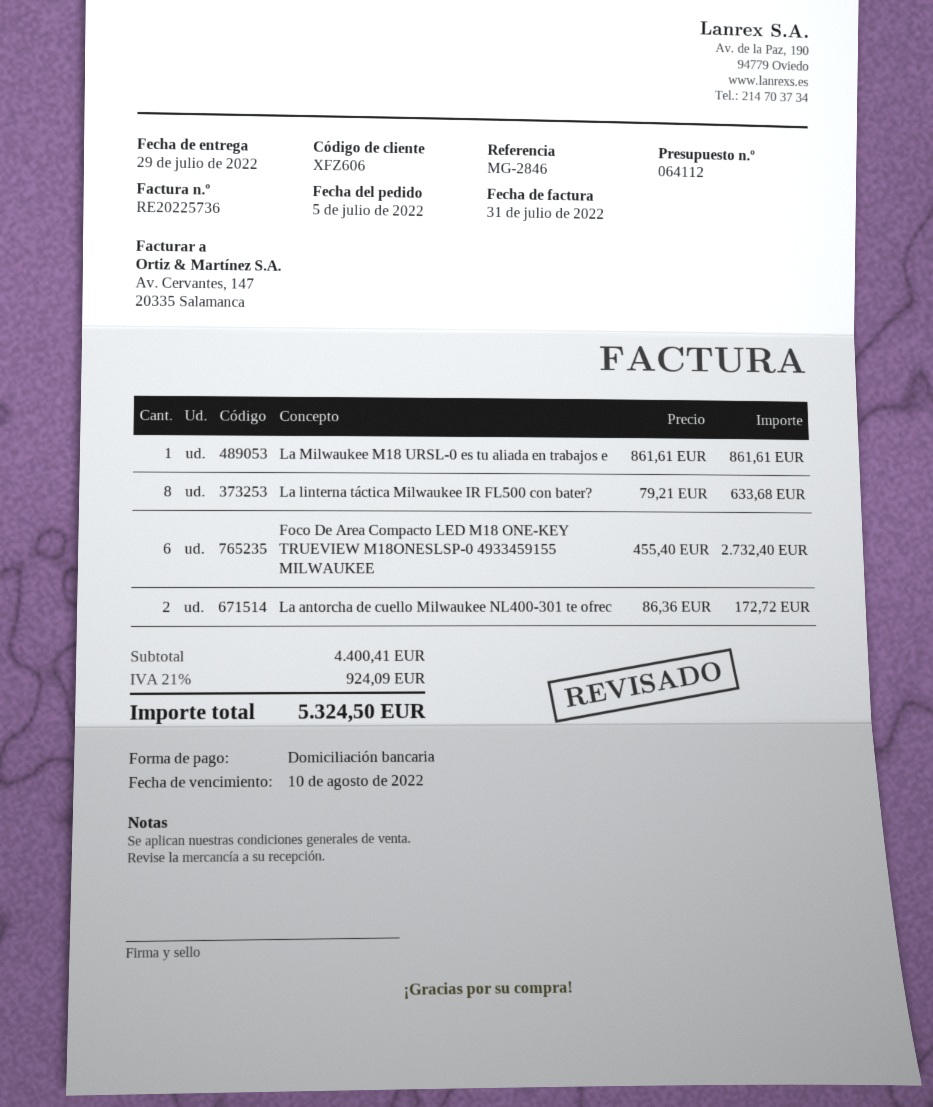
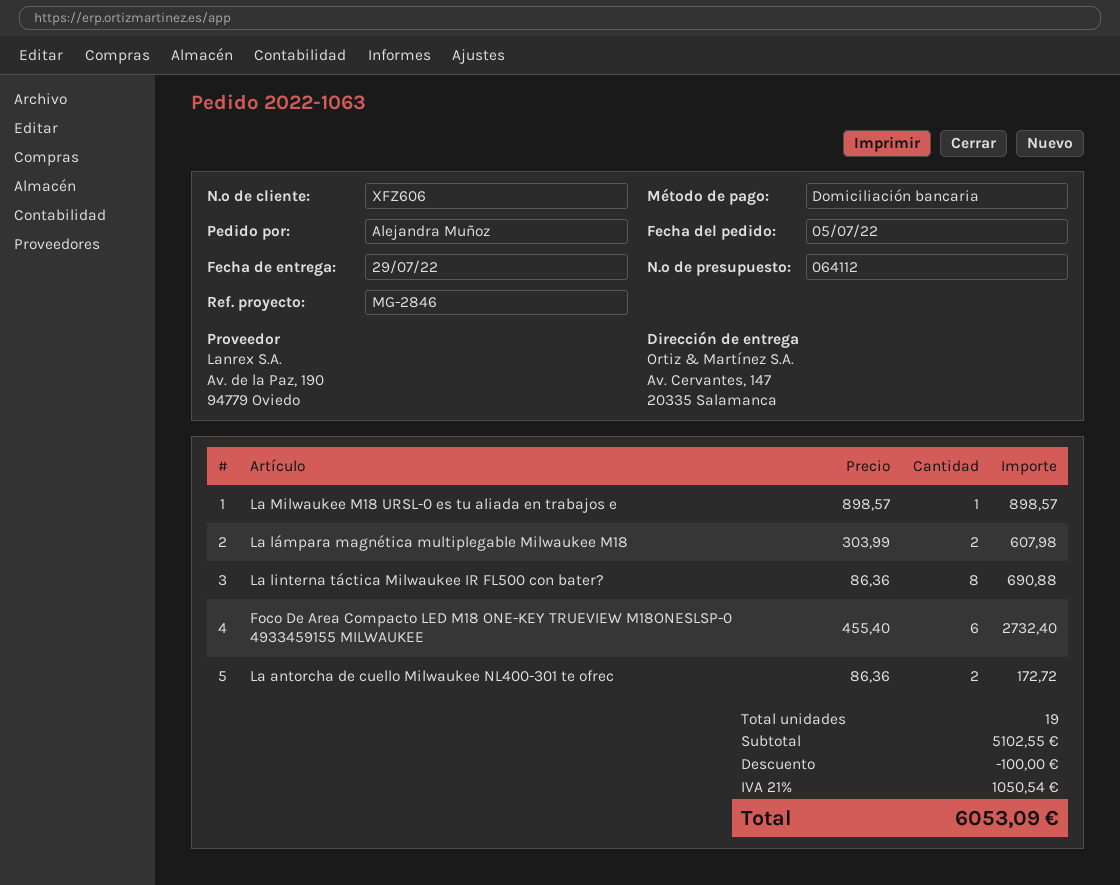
La Milwaukee M18 URSL-0 es tu aliada en trabajos e: 1 x 861.61 = 861.61 -> 1 x 898.57 = 898.57
La linterna táctica Milwaukee IR FL500 con bater?: 8 x 79.21 = 633.68 -> 8 x 86.36 = 690.88
La lámpara magnética multiplegable Milwaukee M18: none -> 2 x 303.99 = 607.98
subtotal: 4400.41 -> 5102.55
discount: none -> 100.00
tax: 21% = 924.09 -> 21% = 1050.54
total: 5324.50 -> 6053.09

